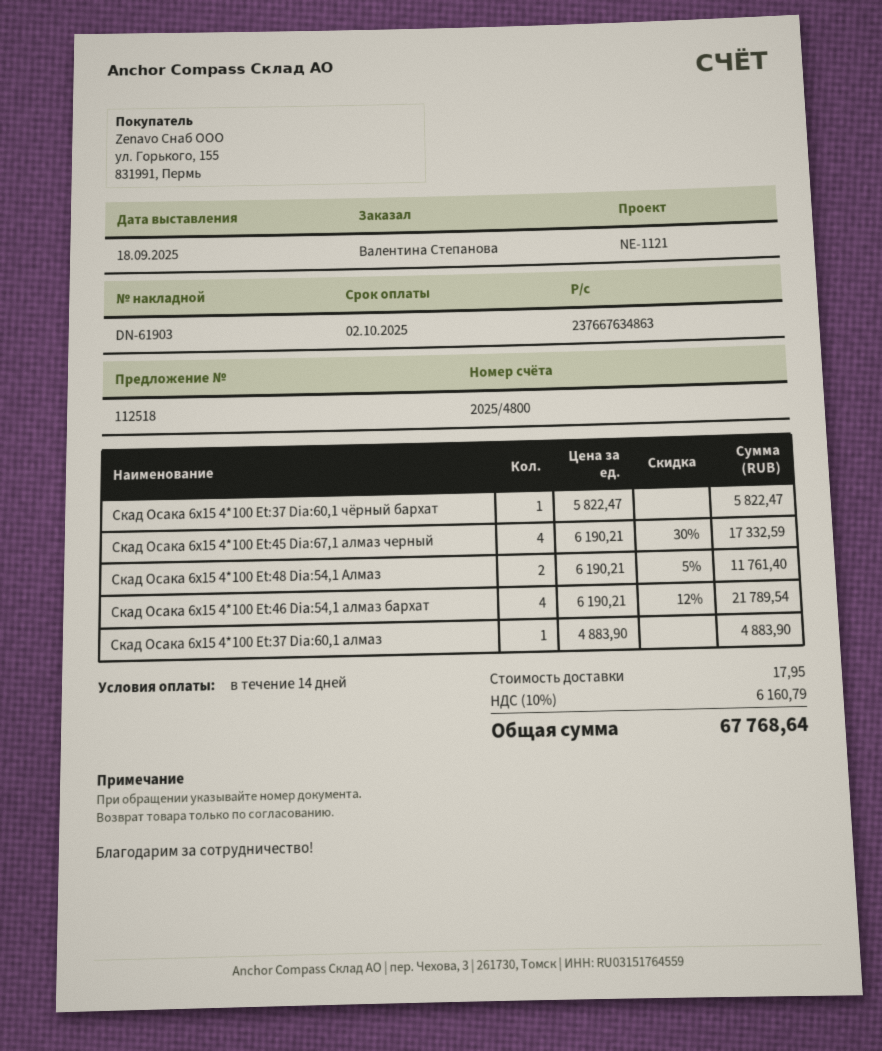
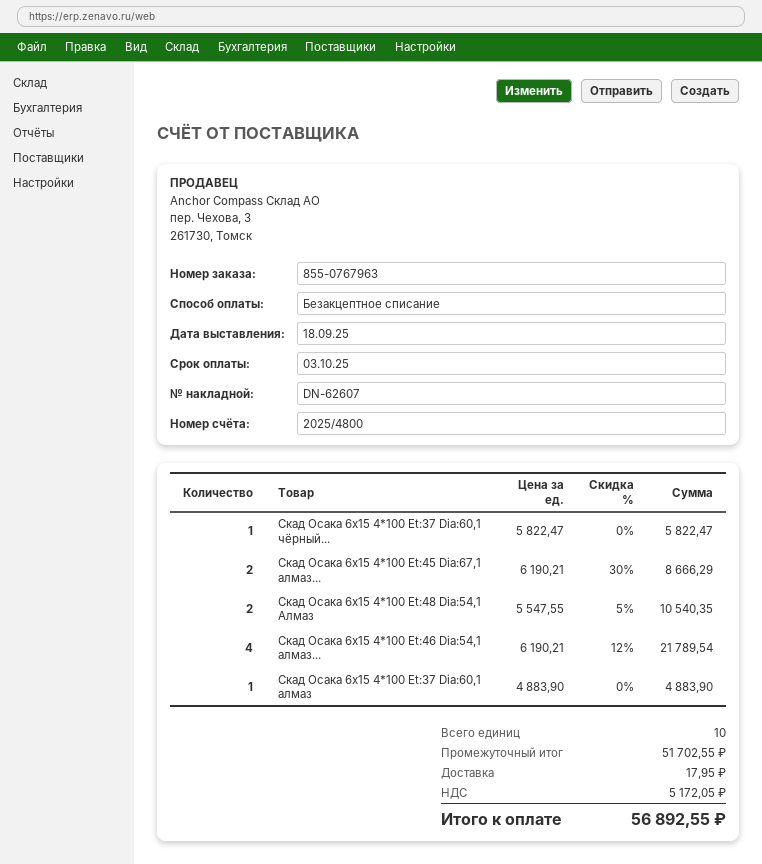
delivery note number: DN-61903 -> DN-62607
due date: 2025-10-02 -> 2025-10-03
Скад Осака 6x15 4*100 Et:45 Dia:67,1 алмаз черный: 4 x 6190.21 - 30% = 17332.59 -> 2 x 6190.21 - 30% = 8666.29
Скад Осака 6x15 4*100 Et:48 Dia:54,1 Алмаз: 2 x 6190.21 - 5% = 11761.40 -> 2 x 5547.55 - 5% = 10540.35
tax: 6160.79 -> 5172.05
total: 67768.64 -> 56892.55

